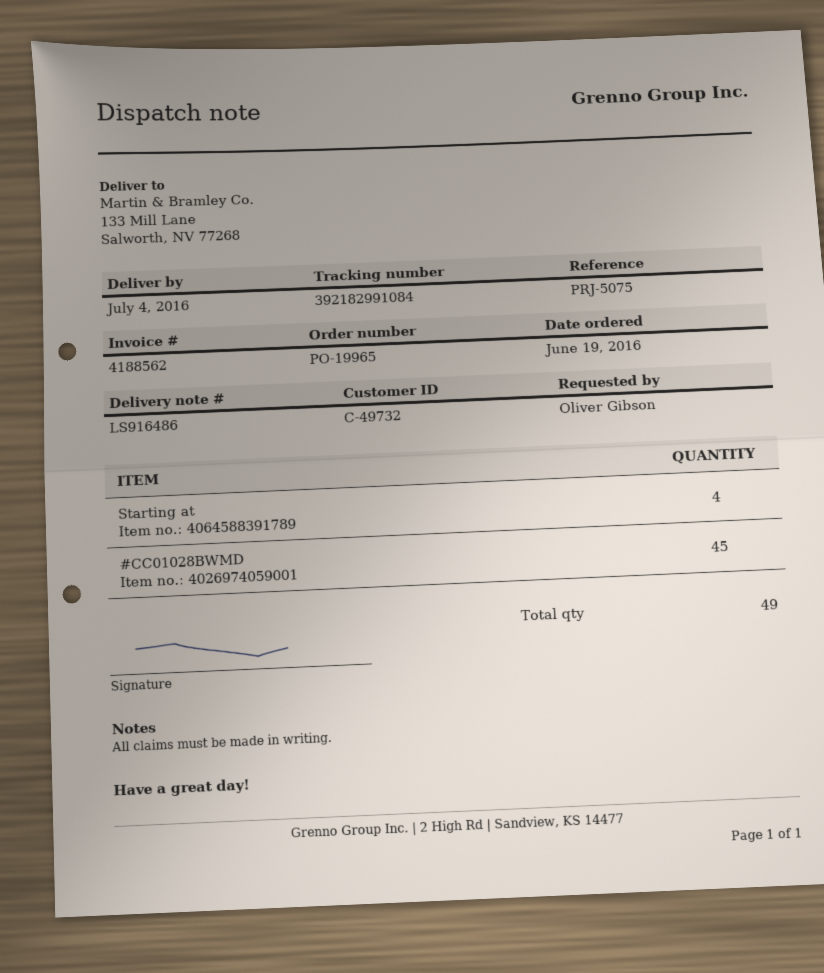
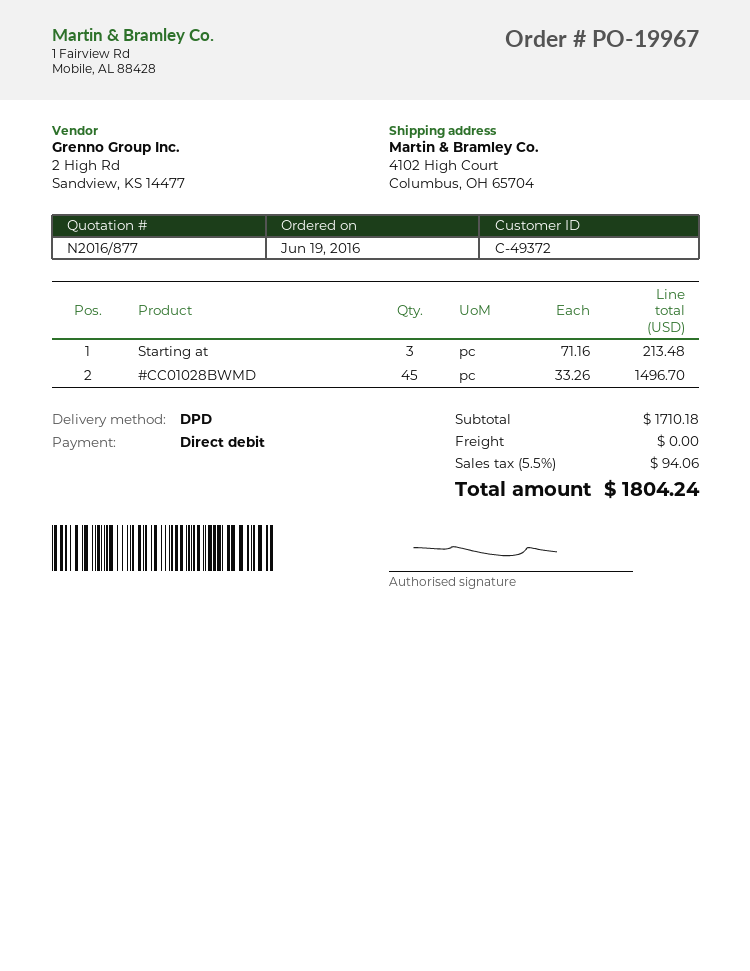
order number: PO-19965 -> PO-19967
customer number: C-49732 -> C-49372
ship to: 133 Mill Lane, Salworth, NV 77268 -> 4102 High Court, Columbus, OH 65704
Starting at: 4 -> 3

